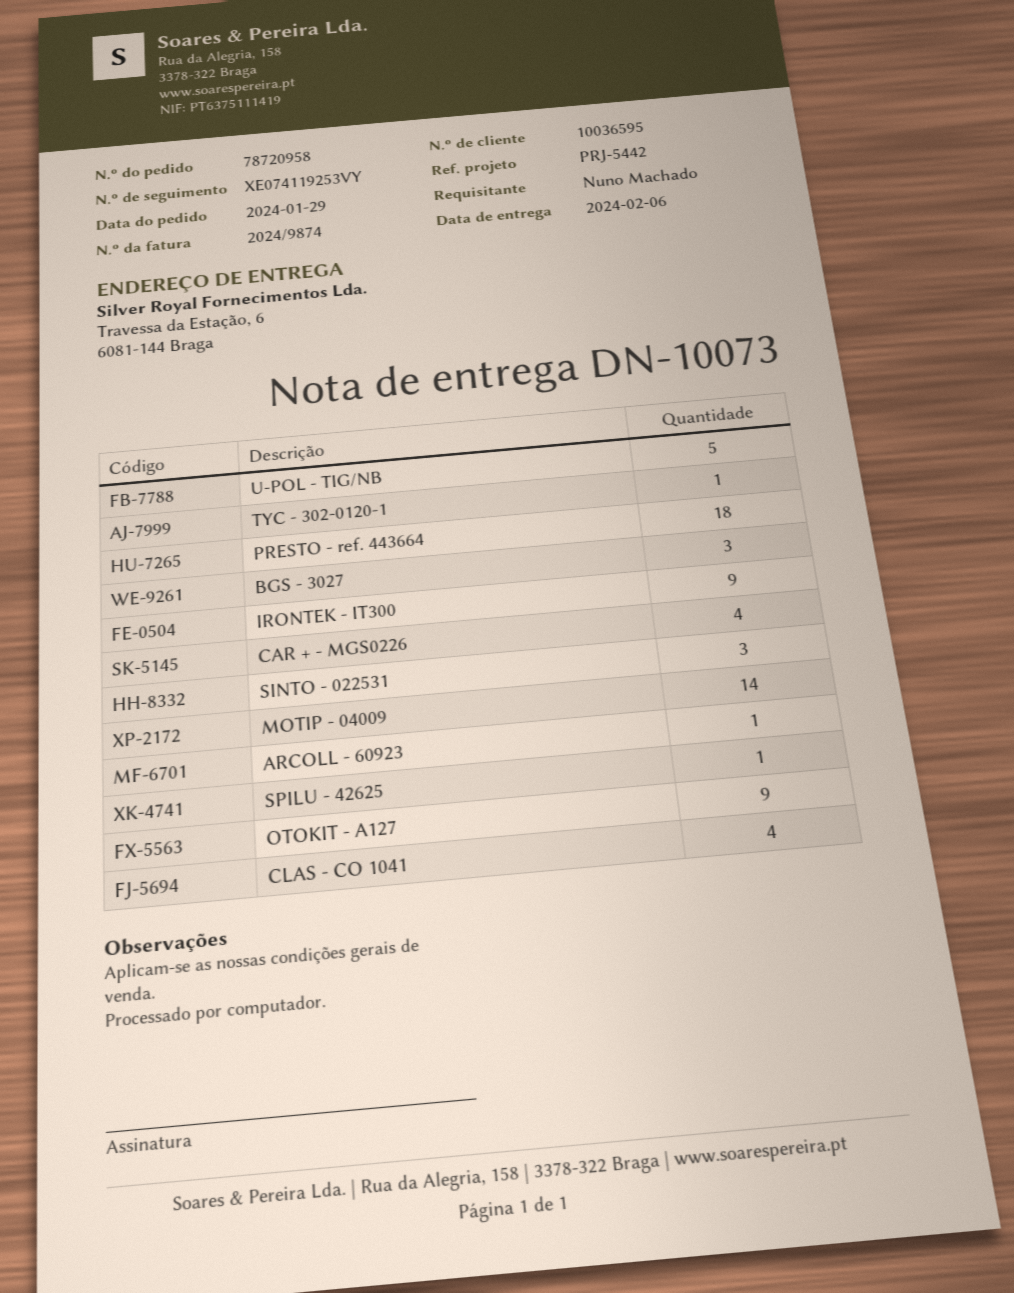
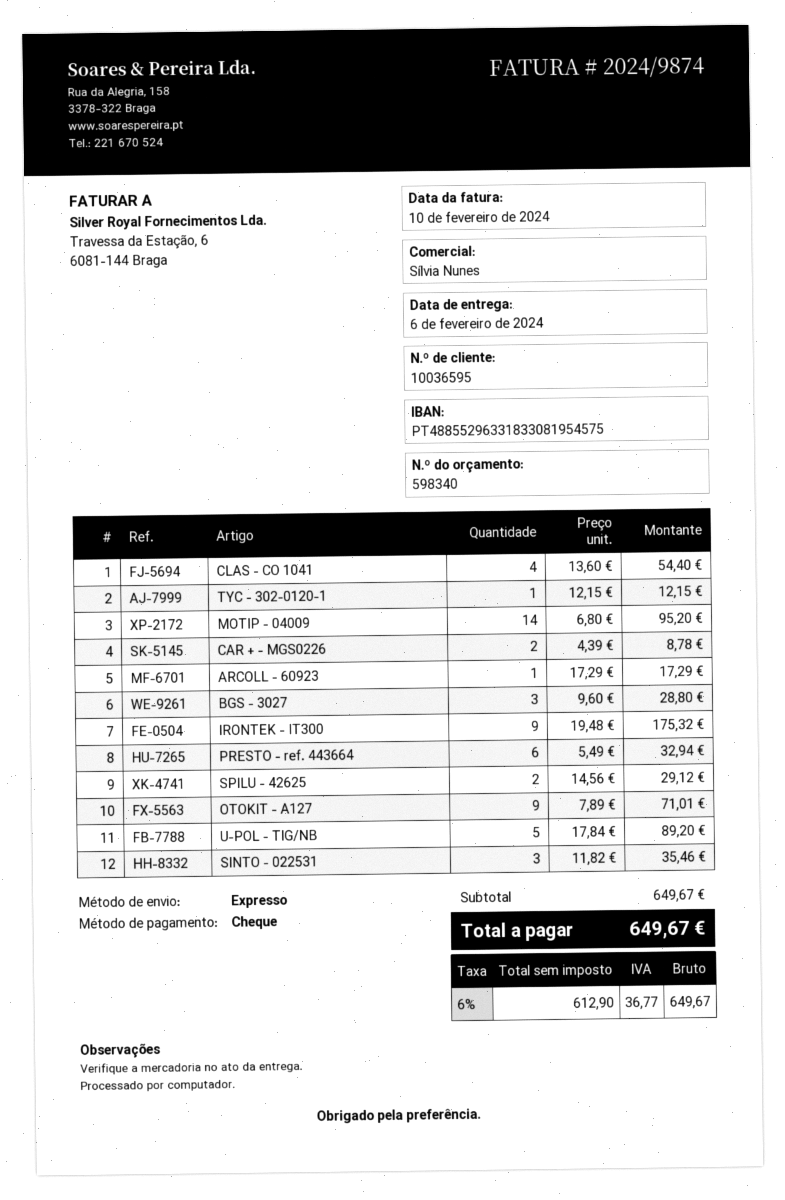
PRESTO - ref. 443664: 18 -> 6
CAR + - MGS0226: 4 -> 2
SPILU - 42625: 1 -> 2

